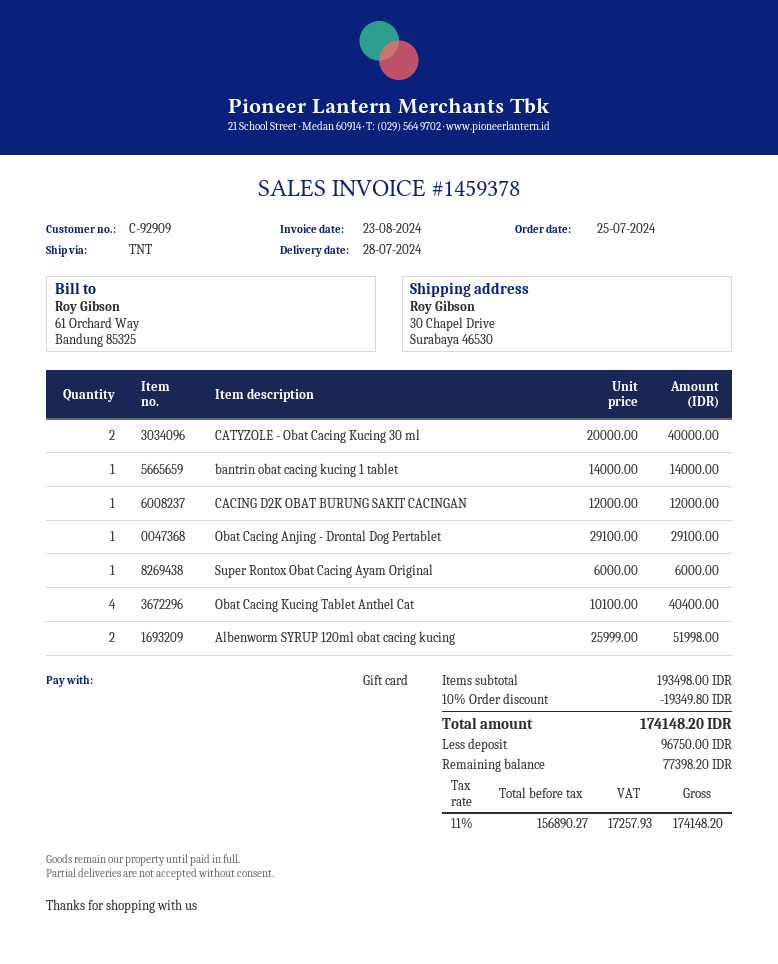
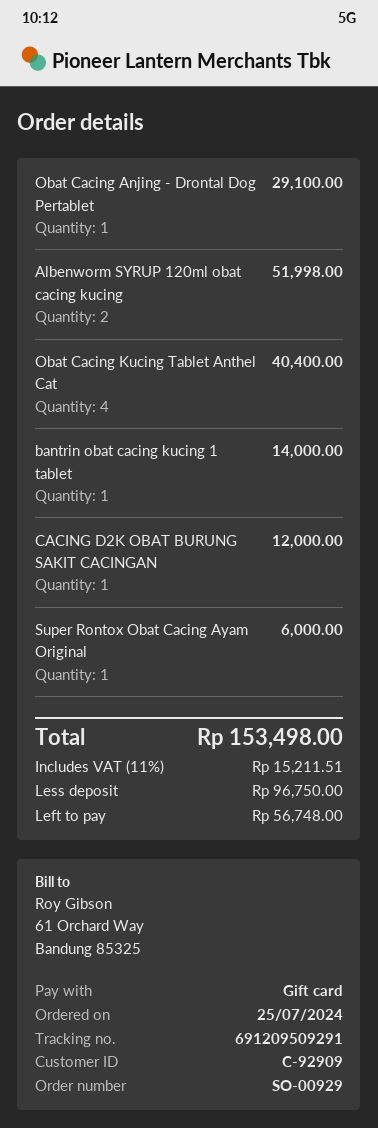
CATYZOLE - Obat Cacing Kucing 30 ml: 2 for 40000.00 -> none
discount: 10% = 19349.80 -> none
tax: 11% = 17257.93 -> 11% = 15211.51
total: 174148.20 -> 153498.00
balance: 77398.20 -> 56748.00

